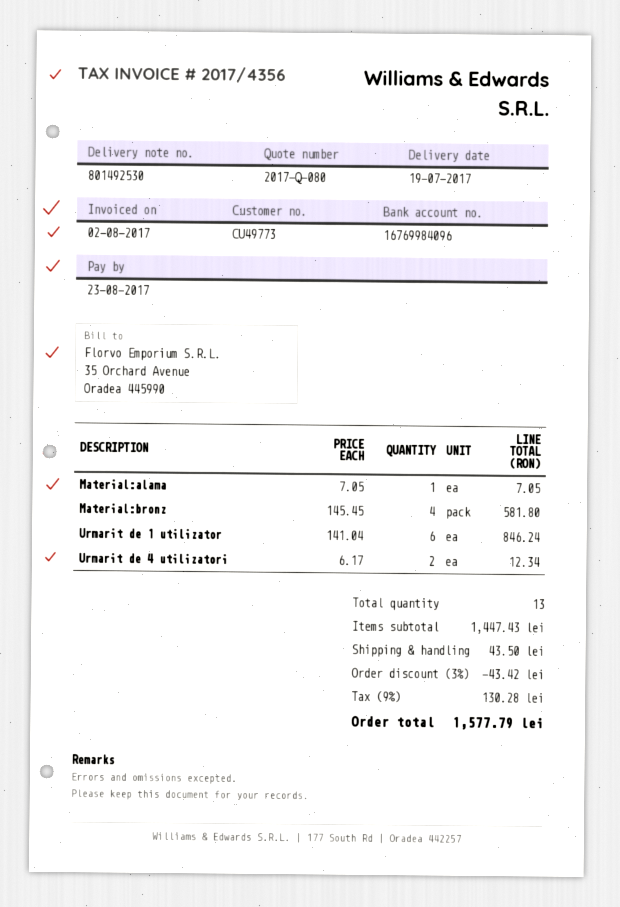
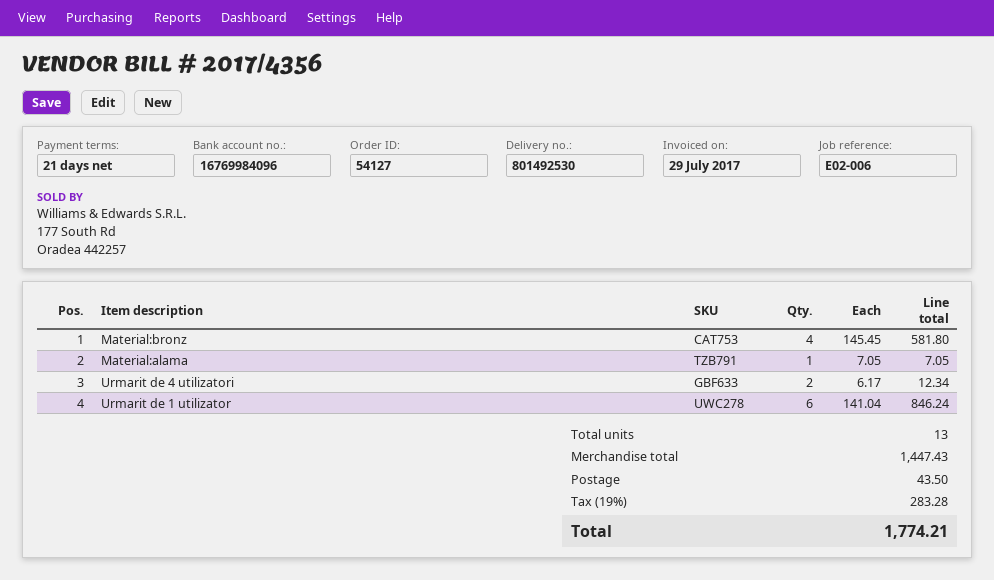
invoice date: 2017-08-02 -> 2017-07-29
discount: 3% = 43.42 -> none
tax: 9% = 130.28 -> 19% = 283.28
total: 1577.79 -> 1774.21

